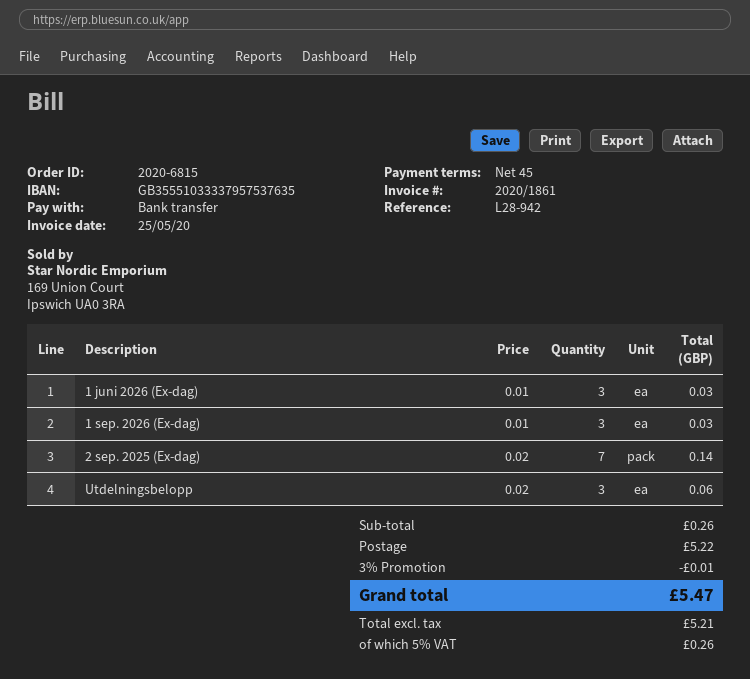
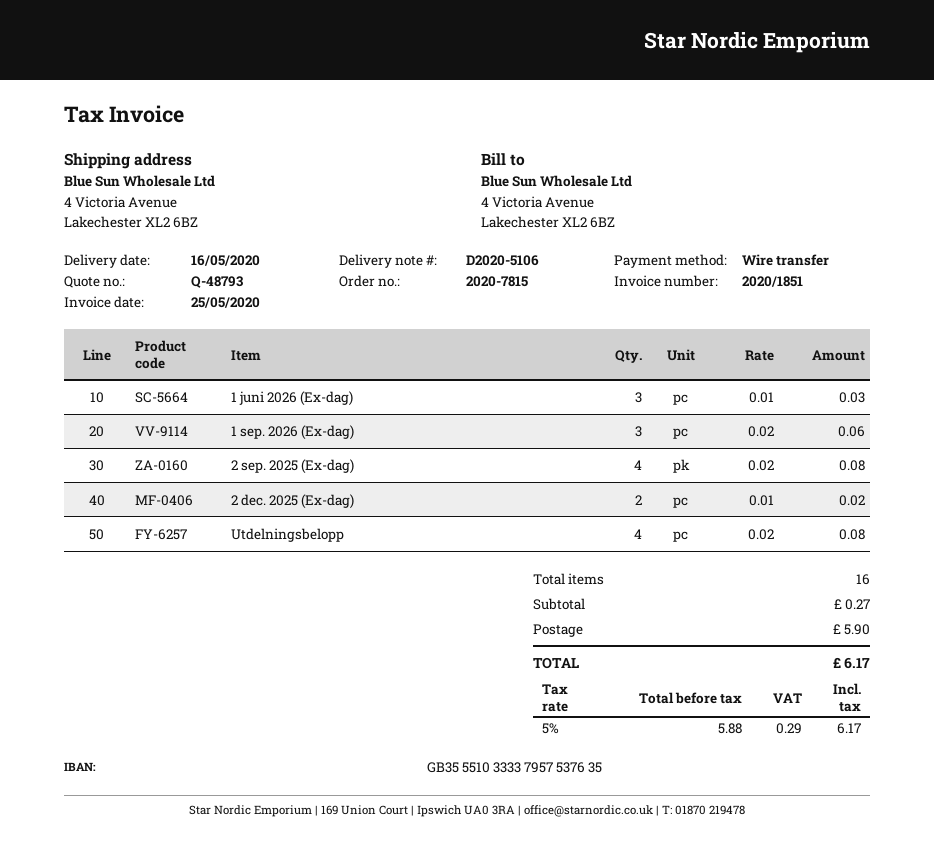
order number: 2020-6815 -> 2020-7815
invoice number: 2020/1861 -> 2020/1851
1 sep. 2026 (Ex-dag): 3 x 0.01 = 0.03 -> 3 x 0.02 = 0.06
2 sep. 2025 (Ex-dag): 7 x 0.02 = 0.14 -> 4 x 0.02 = 0.08
Utdelningsbelopp: 3 x 0.02 = 0.06 -> 4 x 0.02 = 0.08
2 dec. 2025 (Ex-dag): none -> 2 x 0.01 = 0.02
subtotal: 0.26 -> 0.27
discount: 3% = 0.01 -> none
shipping: 5.22 -> 5.90
net: 5.21 -> 5.88
tax: 5% = 0.26 -> 5% = 0.29
total: 5.47 -> 6.17

